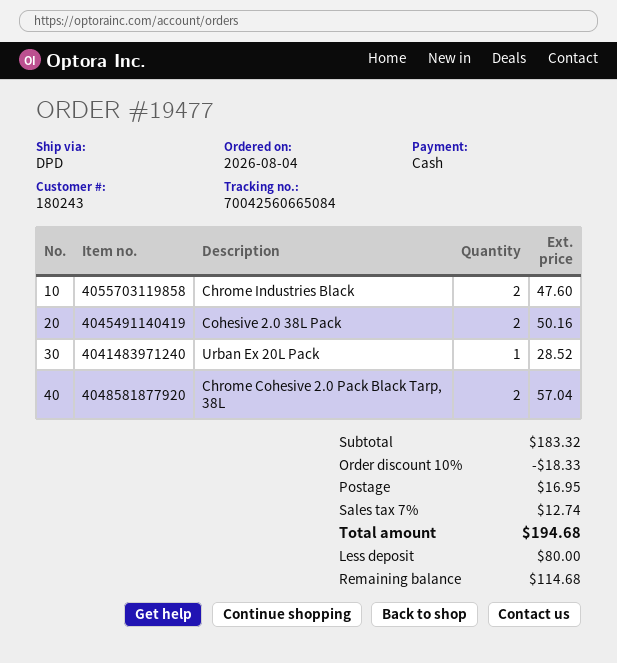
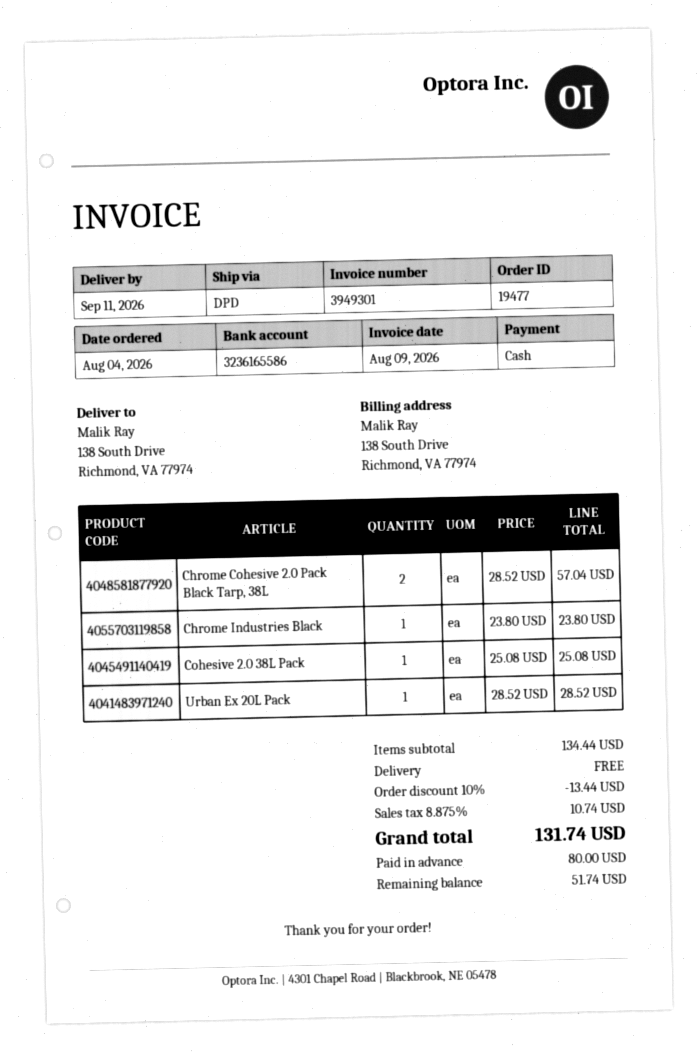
Chrome Industries Black: 2 for 47.60 -> 1 for 23.80
Cohesive 2.0 38L Pack: 2 for 50.16 -> 1 for 25.08
subtotal: 183.32 -> 134.44
discount: 10% = 18.33 -> 10% = 13.44
shipping: 16.95 -> 0.00
tax: 7% = 12.74 -> 8.875% = 10.74
total: 194.68 -> 131.74
balance: 114.68 -> 51.74

